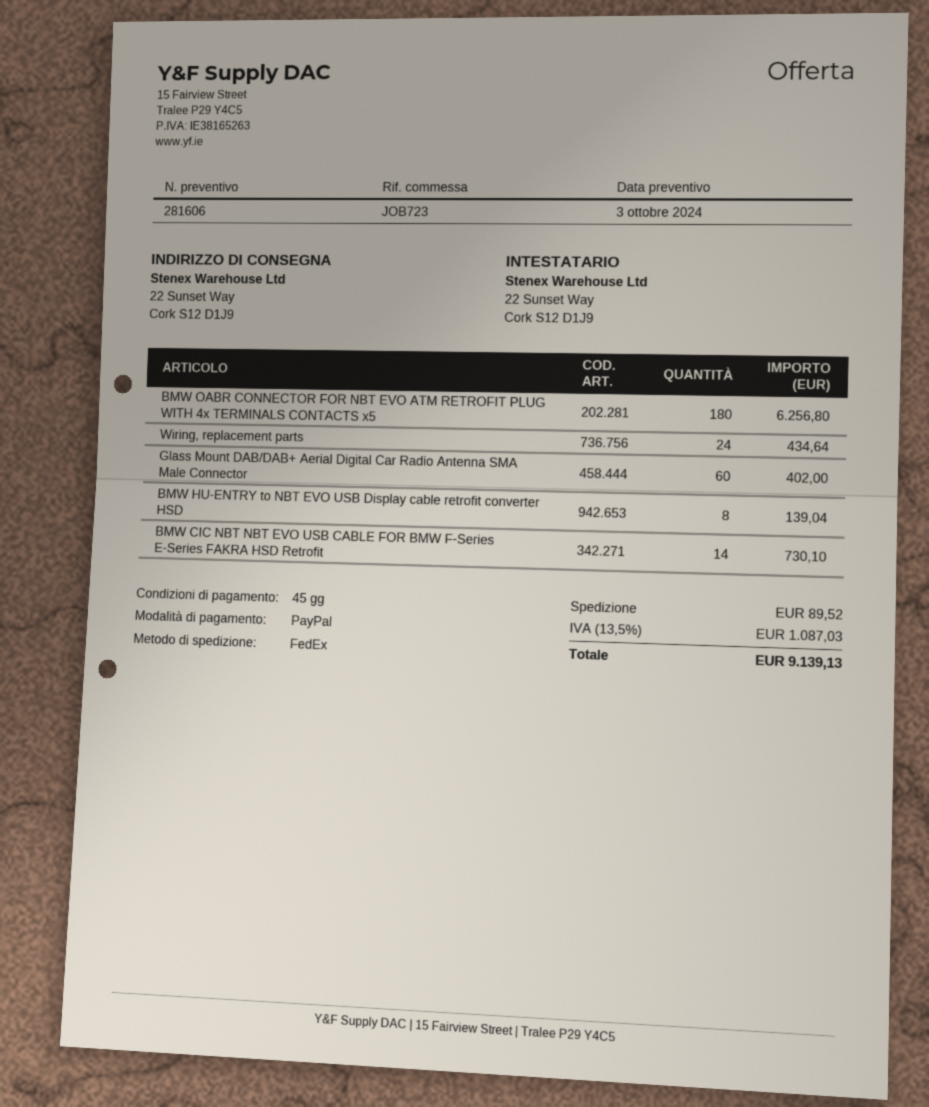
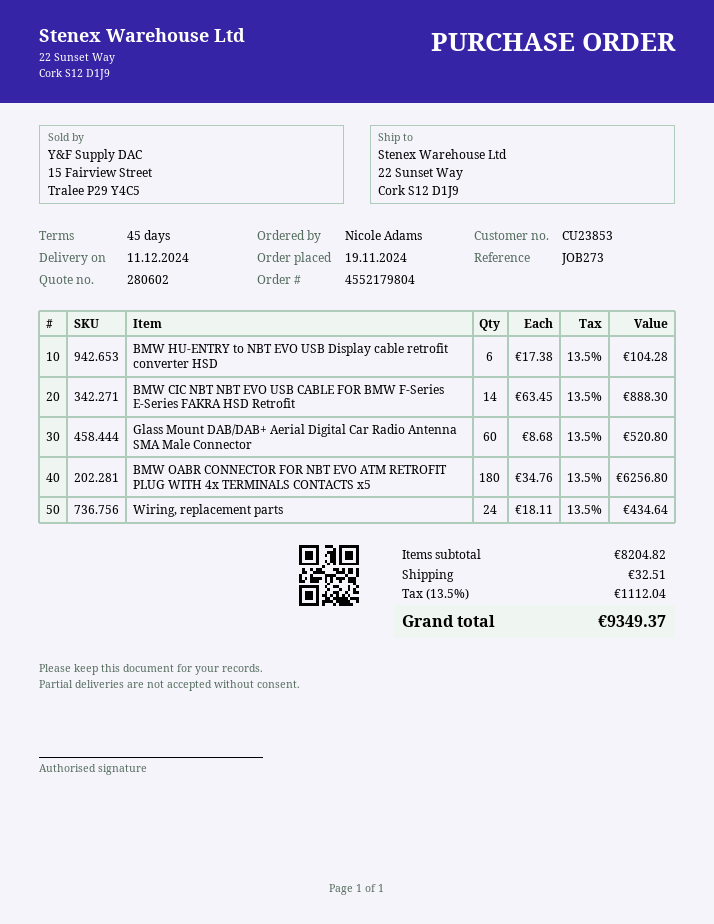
quote number: 281606 -> 280602
reference: JOB723 -> JOB273
Glass Mount DAB/DAB+ Aerial Digital Car Radio Antenna SMA Male Connector: 60 for 402.00 -> 60 for 520.80
BMW HU-ENTRY to NBT EVO USB Display cable retrofit converter HSD: 8 for 139.04 -> 6 for 104.28
BMW CIC NBT NBT EVO USB CABLE FOR BMW F-Series E-Series FAKRA HSD Retrofit: 14 for 730.10 -> 14 for 888.30
shipping: 89.52 -> 32.51
tax: 13.5% = 1087.03 -> 13.5% = 1112.04
total: 9139.13 -> 9349.37

